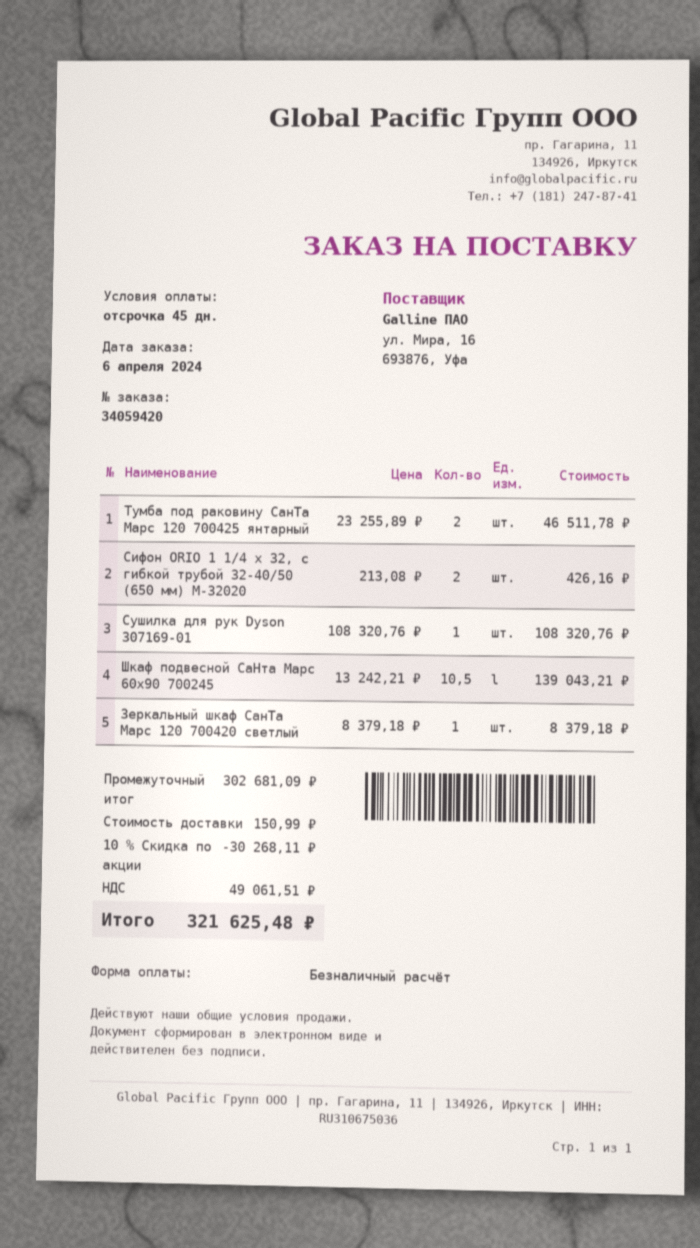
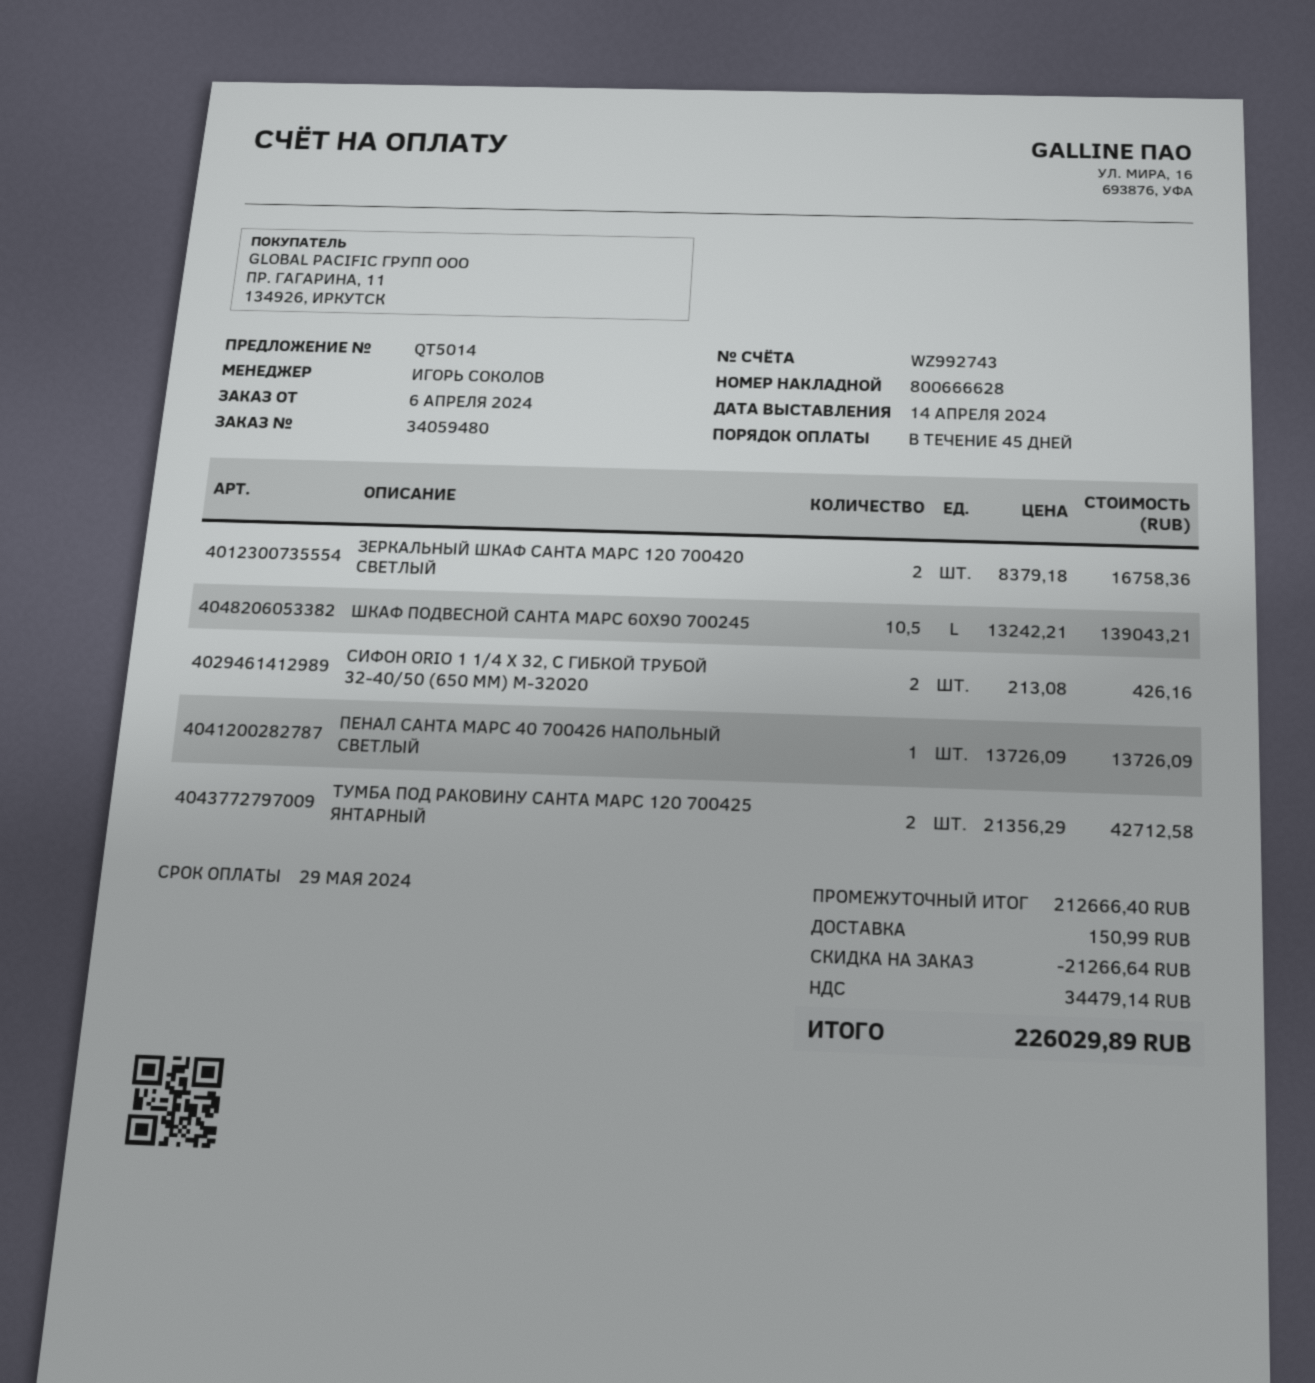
order number: 34059420 -> 34059480
Тумба под раковину СанТа Марс 120 700425 янтарный: 2 x 23255.89 = 46511.78 -> 2 x 21356.29 = 42712.58
Сушилка для рук Dyson 307169-01: 1 x 108320.76 = 108320.76 -> none
Зеркальный шкаф СанТа Марс 120 700420 светлый: 1 x 8379.18 = 8379.18 -> 2 x 8379.18 = 16758.36
ПЕНАЛ САНТА МАРС 40 700426 НАПОЛЬНЫЙ СВЕТЛЫЙ: none -> 1 x 13726.09 = 13726.09
subtotal: 302681.09 -> 212666.40
discount: 30268.11 -> 21266.64
tax: 49061.51 -> 34479.14
total: 321625.48 -> 226029.89

